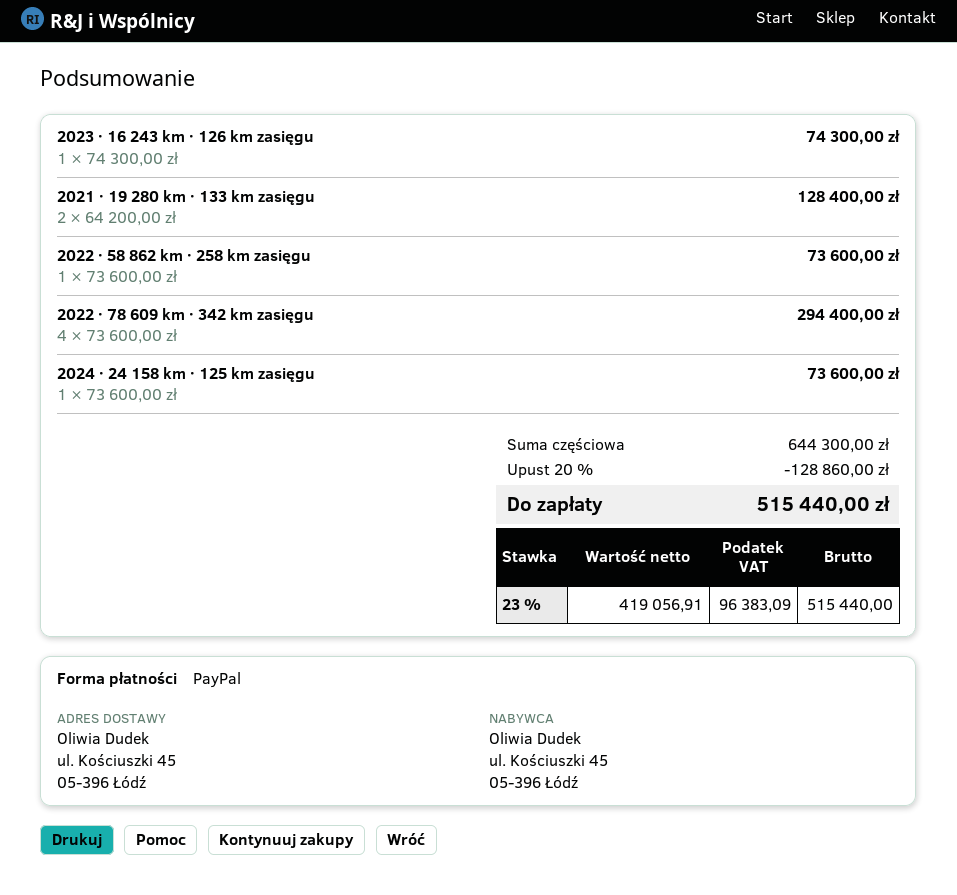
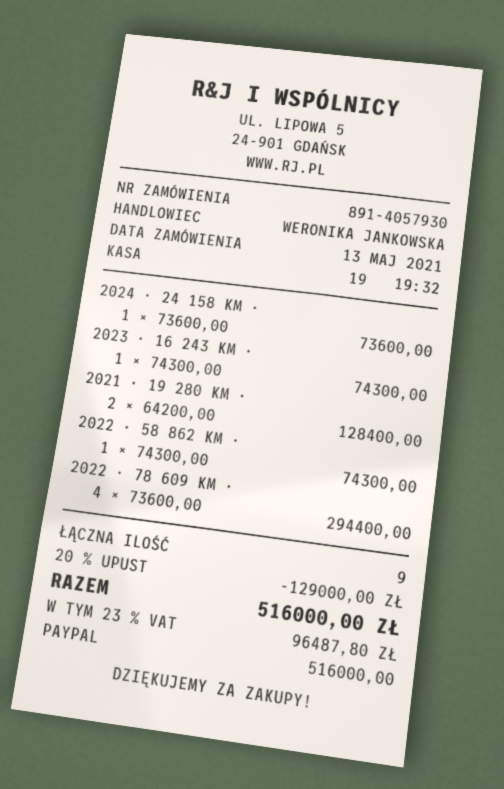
2022 · 58 862 km · 258 km zasięgu: 1 x 73600.00 = 73600.00 -> 1 x 74300.00 = 74300.00
discount: 20% = 128860.00 -> 20% = 129000.00
tax: 23% = 96383.09 -> 23% = 96487.80
total: 515440.00 -> 516000.00

